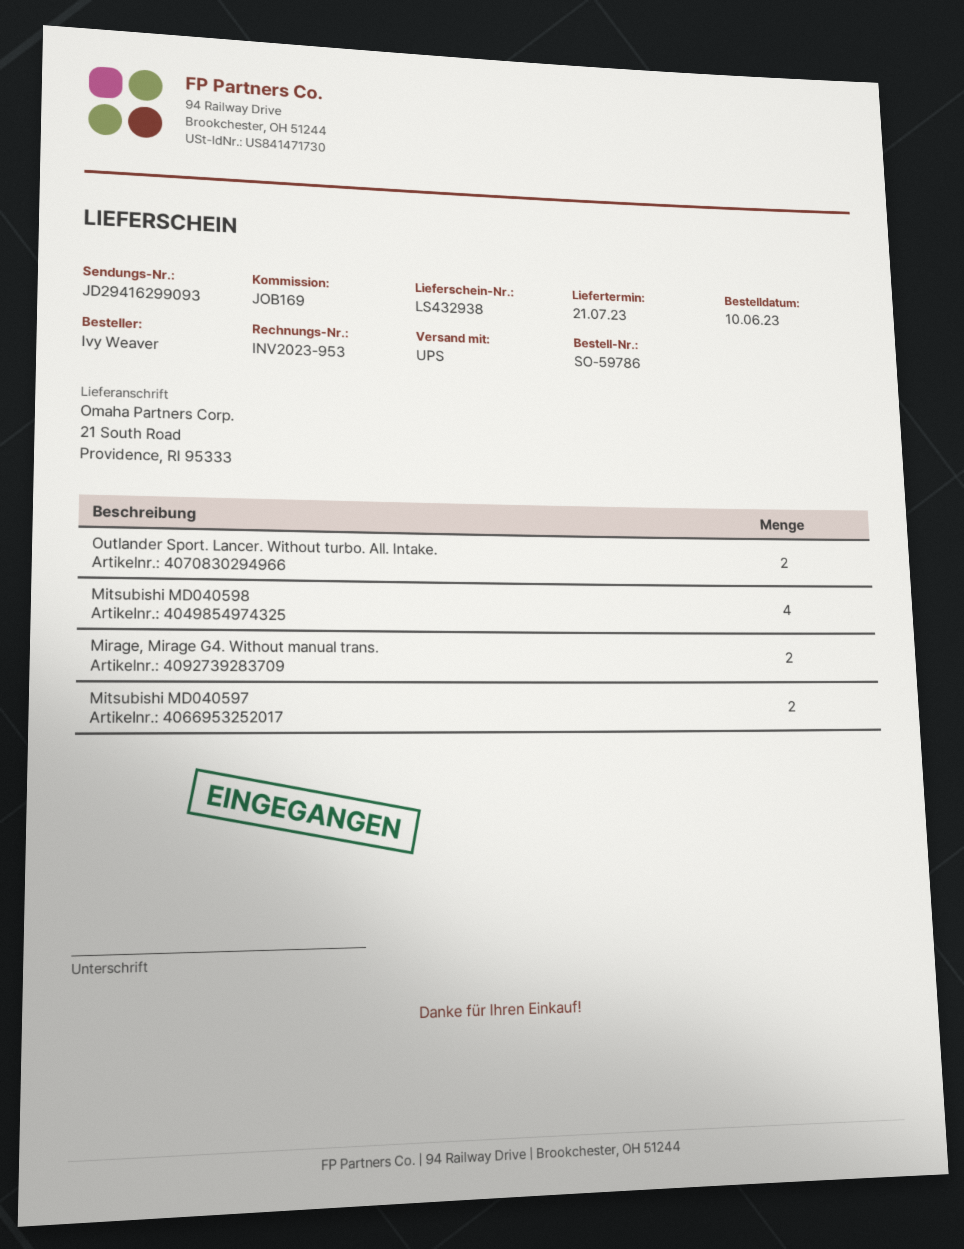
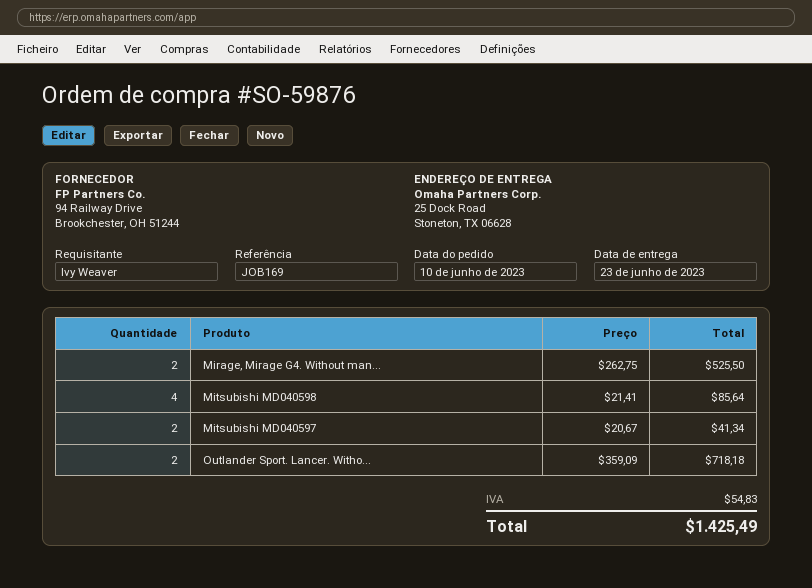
order number: SO-59786 -> SO-59876
delivery date: 2023-07-21 -> 2023-06-23
ship to: 21 South Road, Providence, RI 95333 -> 25 Dock Road, Stoneton, TX 06628

